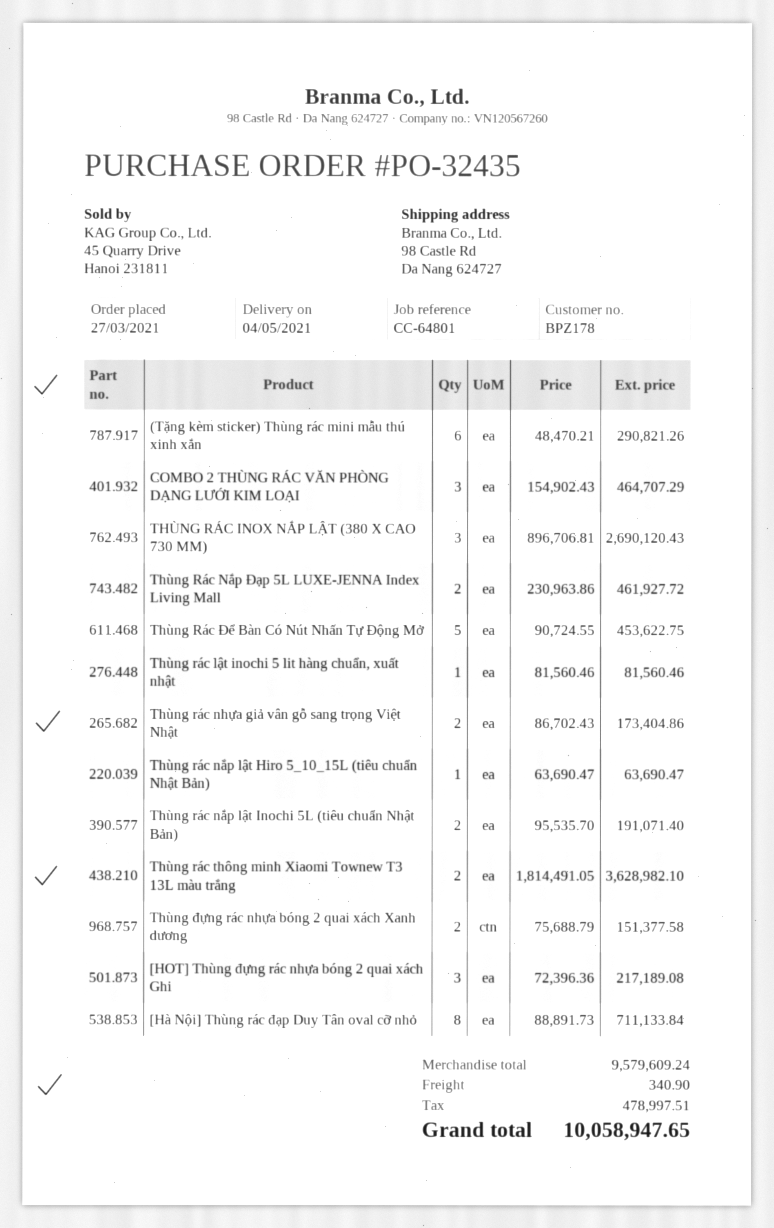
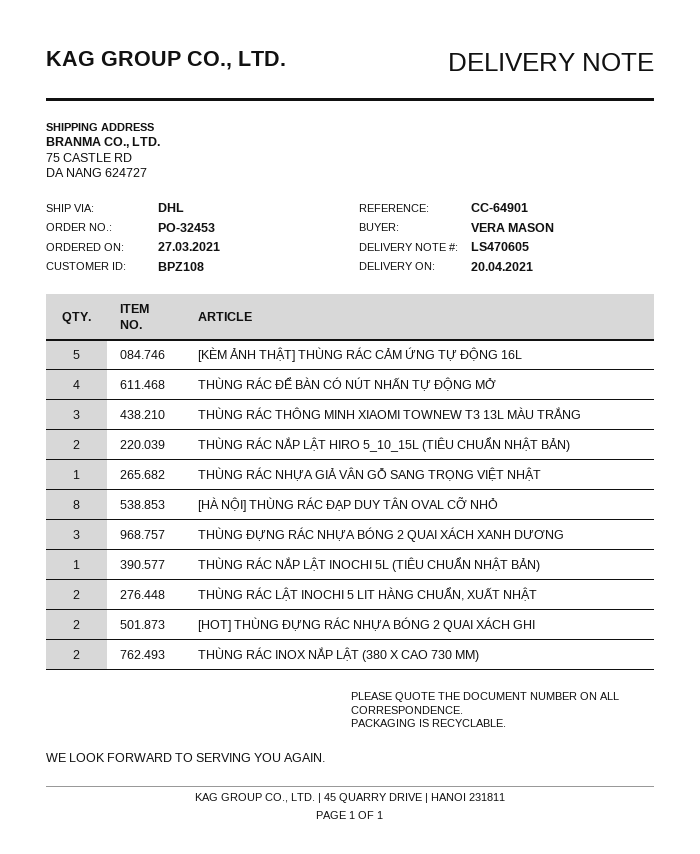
order number: PO-32435 -> PO-32453
delivery date: 2021-05-04 -> 2021-04-20
customer number: BPZ178 -> BPZ108
reference: CC-64801 -> CC-64901
ship to: 98 Castle Rd, Da Nang 624727 -> 75 CASTLE RD, DA NANG 624727
(Tặng kèm sticker) Thùng rác mini mẫu thú xinh xắn: 6 -> none
COMBO 2 THÙNG RÁC VĂN PHÒNG DẠNG LƯỚI KIM LOẠI: 3 -> none
THÙNG RÁC INOX NẮP LẬT (380 X CAO 730 MM): 3 -> 2
Thùng Rác Nắp Đạp 5L LUXE-JENNA Index Living Mall: 2 -> none
Thùng Rác Để Bàn Có Nút Nhấn Tự Động Mở: 5 -> 4
Thùng rác lật inochi 5 lit hàng chuẩn, xuất nhật: 1 -> 2
Thùng rác nhựa giả vân gỗ sang trọng Việt Nhật: 2 -> 1
Thùng rác nắp lật Hiro 5_10_15L (tiêu chuẩn Nhật Bản): 1 -> 2
Thùng rác nắp lật Inochi 5L (tiêu chuẩn Nhật Bản): 2 -> 1
Thùng rác thông minh Xiaomi Townew T3 13L màu trắng: 2 -> 3
Thùng đựng rác nhựa bóng 2 quai xách Xanh dương: 2 -> 3
[HOT] Thùng đựng rác nhựa bóng 2 quai xách Ghi: 3 -> 2
[KÈM ẢNH THẬT] THÙNG RÁC CẢM ỨNG TỰ ĐỘNG 16L: none -> 5

